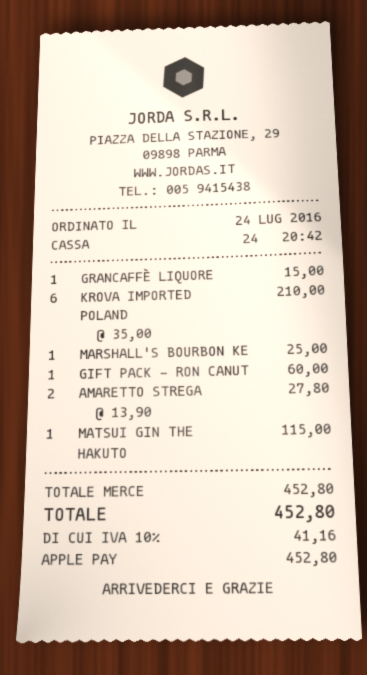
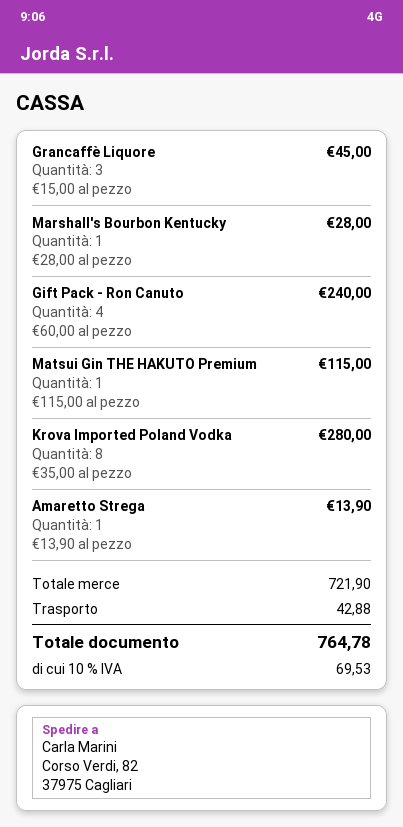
GRANCAFFÈ LIQUORE: 1 x 15.00 = 15.00 -> 3 x 15.00 = 45.00
KROVA IMPORTED POLAND: 6 x 35.00 = 210.00 -> 8 x 35.00 = 280.00
MARSHALL'S BOURBON KE: 1 x 25.00 = 25.00 -> 1 x 28.00 = 28.00
GIFT PACK - RON CANUT: 1 x 60.00 = 60.00 -> 4 x 60.00 = 240.00
AMARETTO STREGA: 2 x 13.90 = 27.80 -> 1 x 13.90 = 13.90
subtotal: 452.80 -> 721.90
shipping: none -> 42.88
tax: 10% = 41.16 -> 10% = 69.53
total: 452.80 -> 764.78

